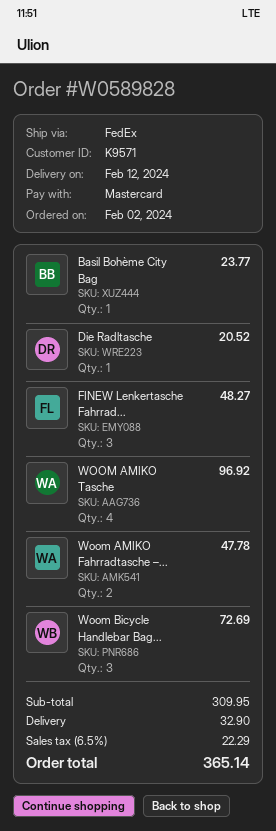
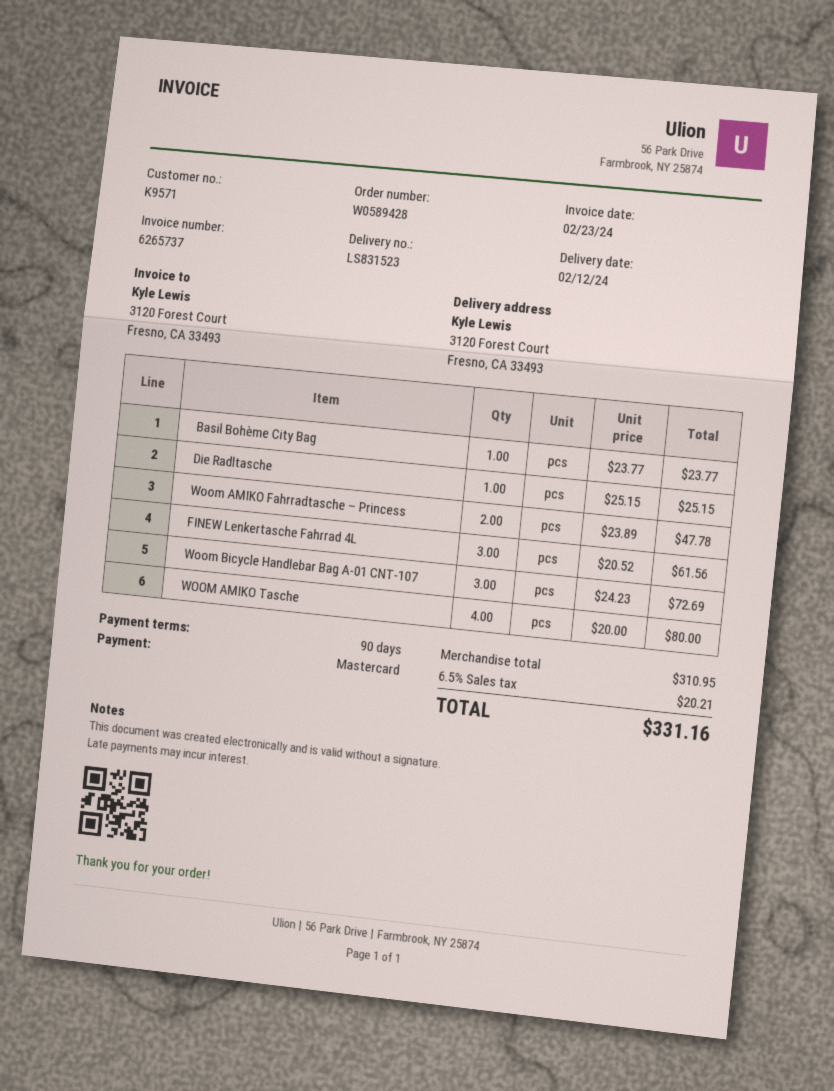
order number: W0589828 -> W0589428
Die Radltasche: 1 for 20.52 -> 1 for 25.15
FINEW Lenkertasche Fahrrad...: 3 for 48.27 -> 3 for 61.56
WOOM AMIKO Tasche: 4 for 96.92 -> 4 for 80.00
subtotal: 309.95 -> 310.95
shipping: 32.90 -> none
tax: 6.5% = 22.29 -> 6.5% = 20.21
total: 365.14 -> 331.16

